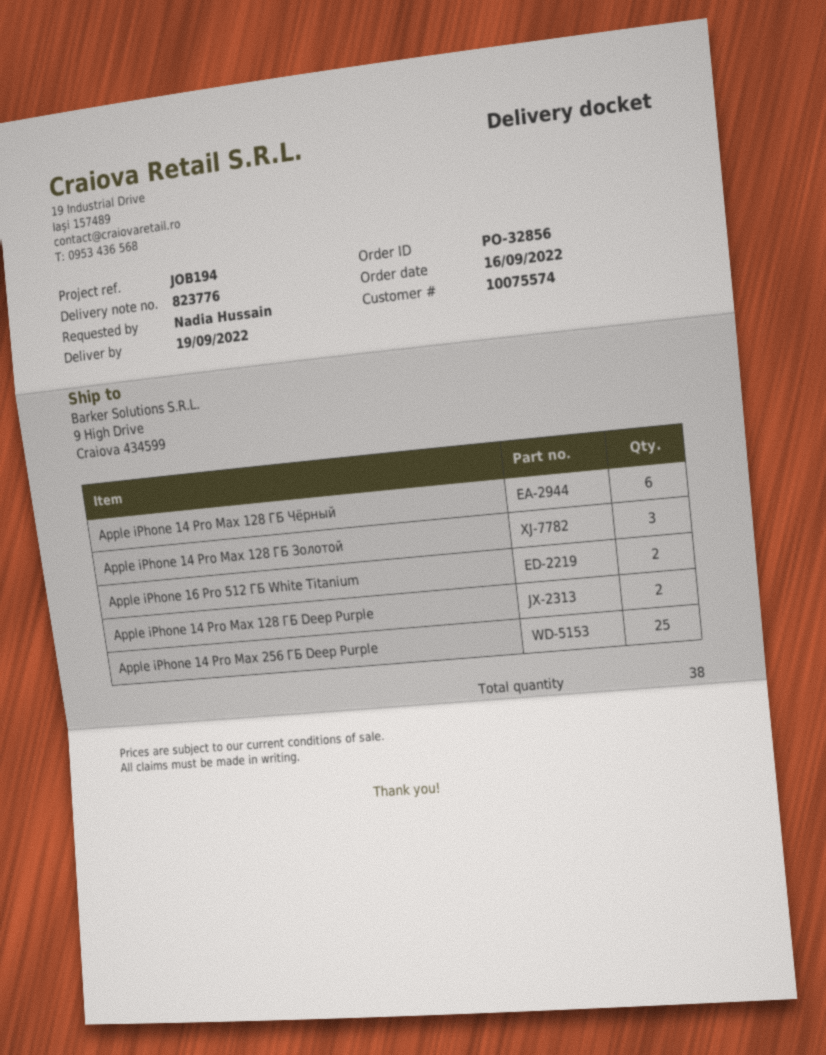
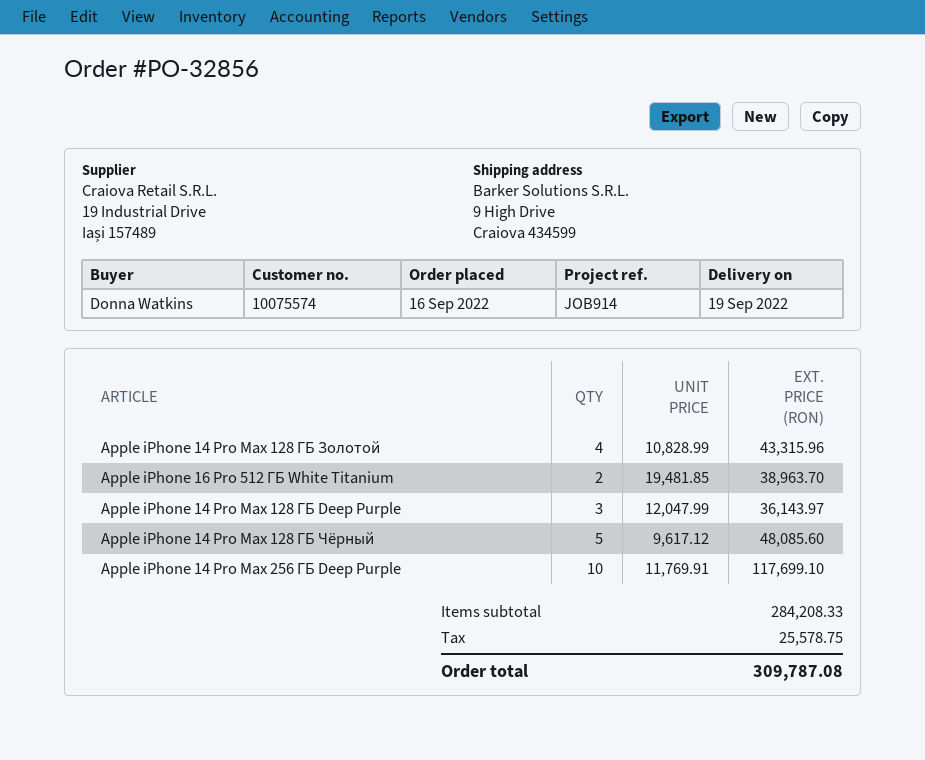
reference: JOB194 -> JOB914
ordered by: Nadia Hussain -> Donna Watkins
Apple iPhone 14 Pro Max 128 ГБ Чёрный: 6 -> 5
Apple iPhone 14 Pro Max 128 ГБ Золотой: 3 -> 4
Apple iPhone 14 Pro Max 128 ГБ Deep Purple: 2 -> 3
Apple iPhone 14 Pro Max 256 ГБ Deep Purple: 25 -> 10

